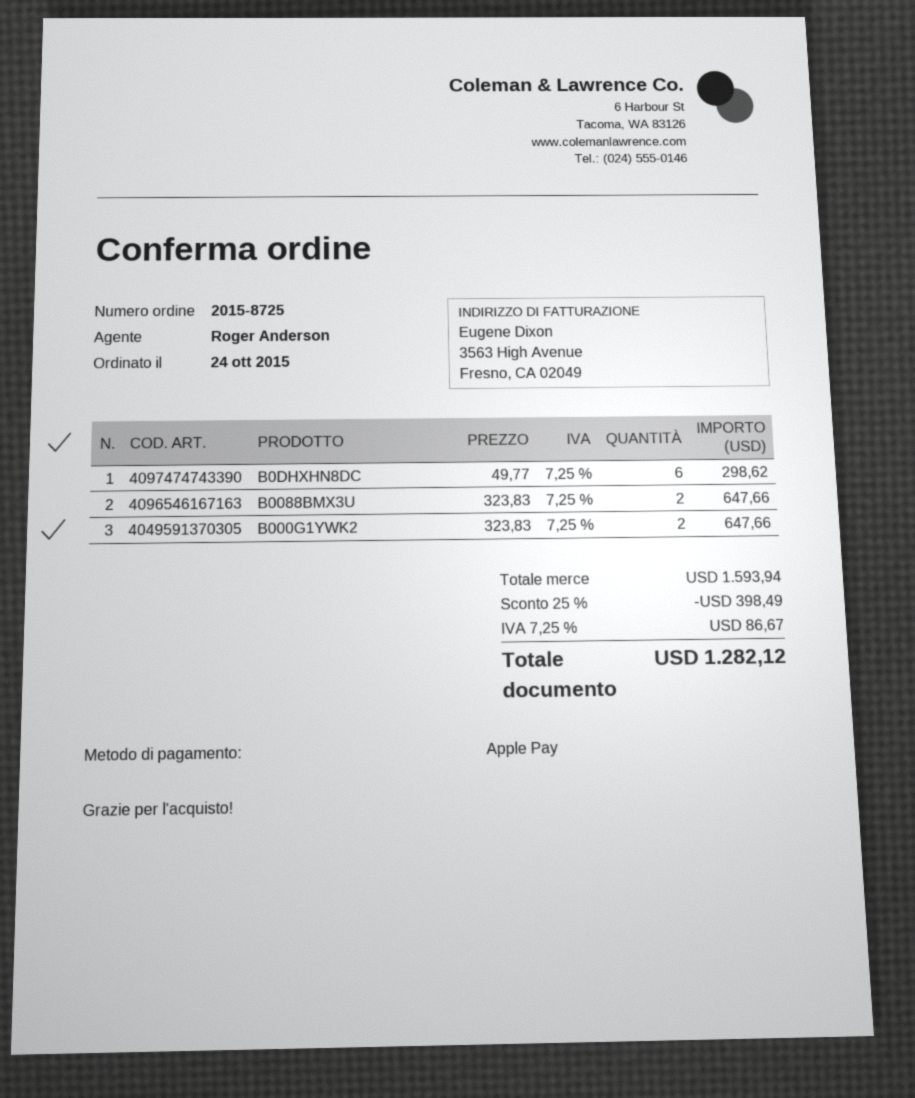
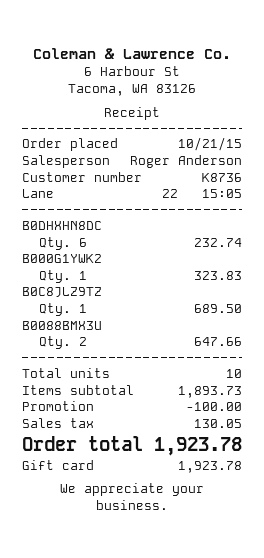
order date: 2015-10-24 -> 2015-10-21
payment method: Apple Pay -> gift card
B0DHXHN8DC: 6 for 298.62 -> 6 for 232.74
B000G1YWK2: 2 for 647.66 -> 1 for 323.83
B0C8JLZ9TZ: none -> 1 for 689.50
subtotal: 1593.94 -> 1893.73
discount: 398.49 -> 100.00
tax: 86.67 -> 130.05
total: 1282.12 -> 1923.78

